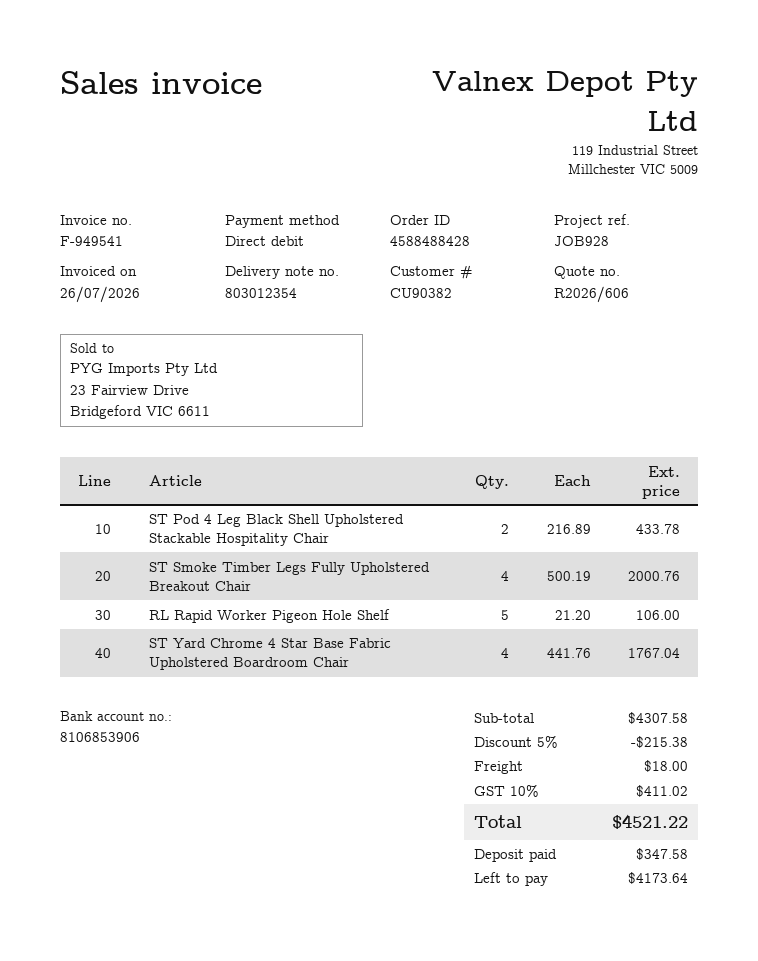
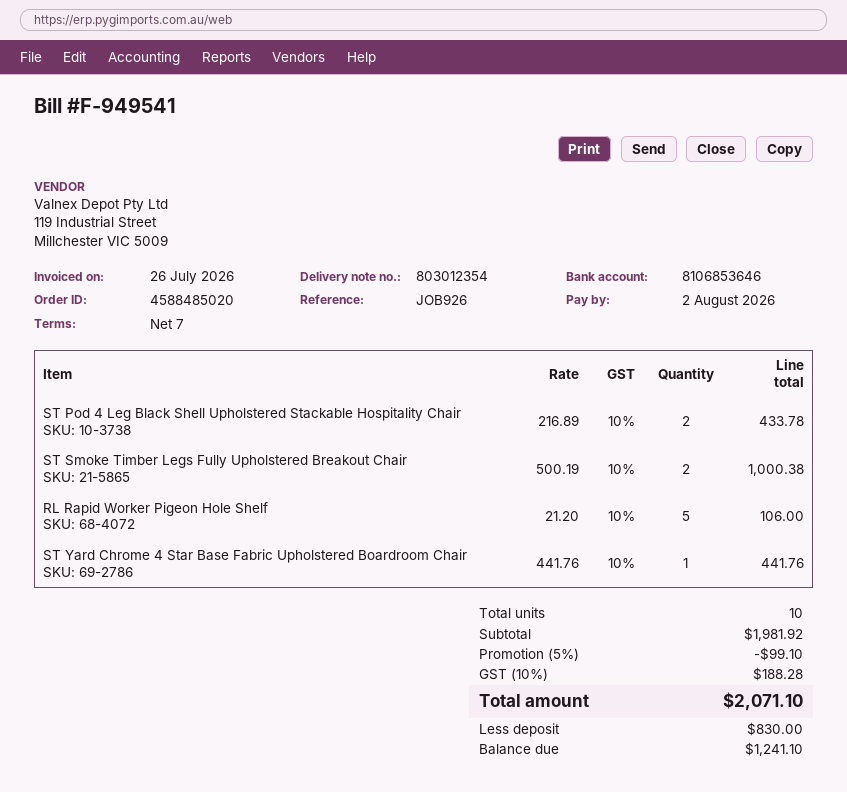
order number: 4588488428 -> 4588485020
reference: JOB928 -> JOB926
bank account: 8106853906 -> 8106853646
ST Smoke Timber Legs Fully Upholstered Breakout Chair: 4 x 500.19 = 2000.76 -> 2 x 500.19 = 1000.38
ST Yard Chrome 4 Star Base Fabric Upholstered Boardroom Chair: 4 x 441.76 = 1767.04 -> 1 x 441.76 = 441.76
subtotal: 4307.58 -> 1981.92
discount: 5% = 215.38 -> 5% = 99.10
shipping: 18.00 -> none
tax: 10% = 411.02 -> 10% = 188.28
total: 4521.22 -> 2071.10
deposit: 347.58 -> 830.00
balance: 4173.64 -> 1241.10

